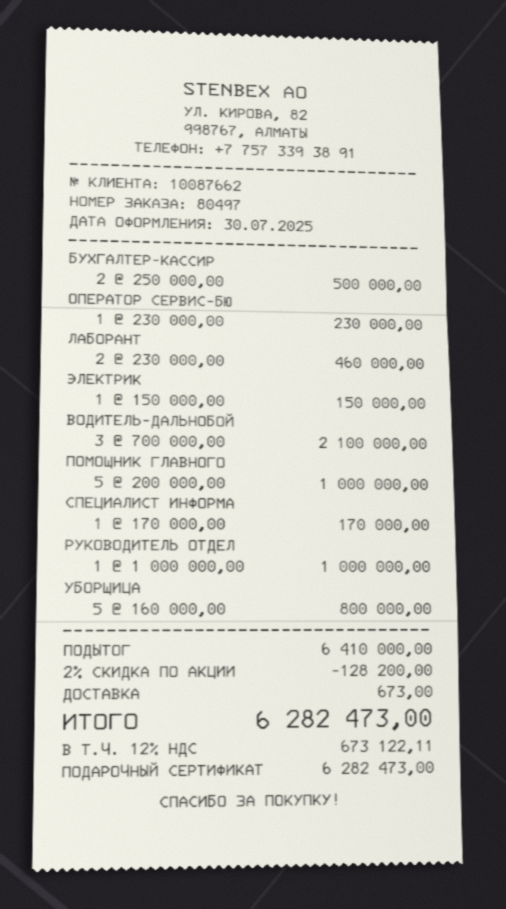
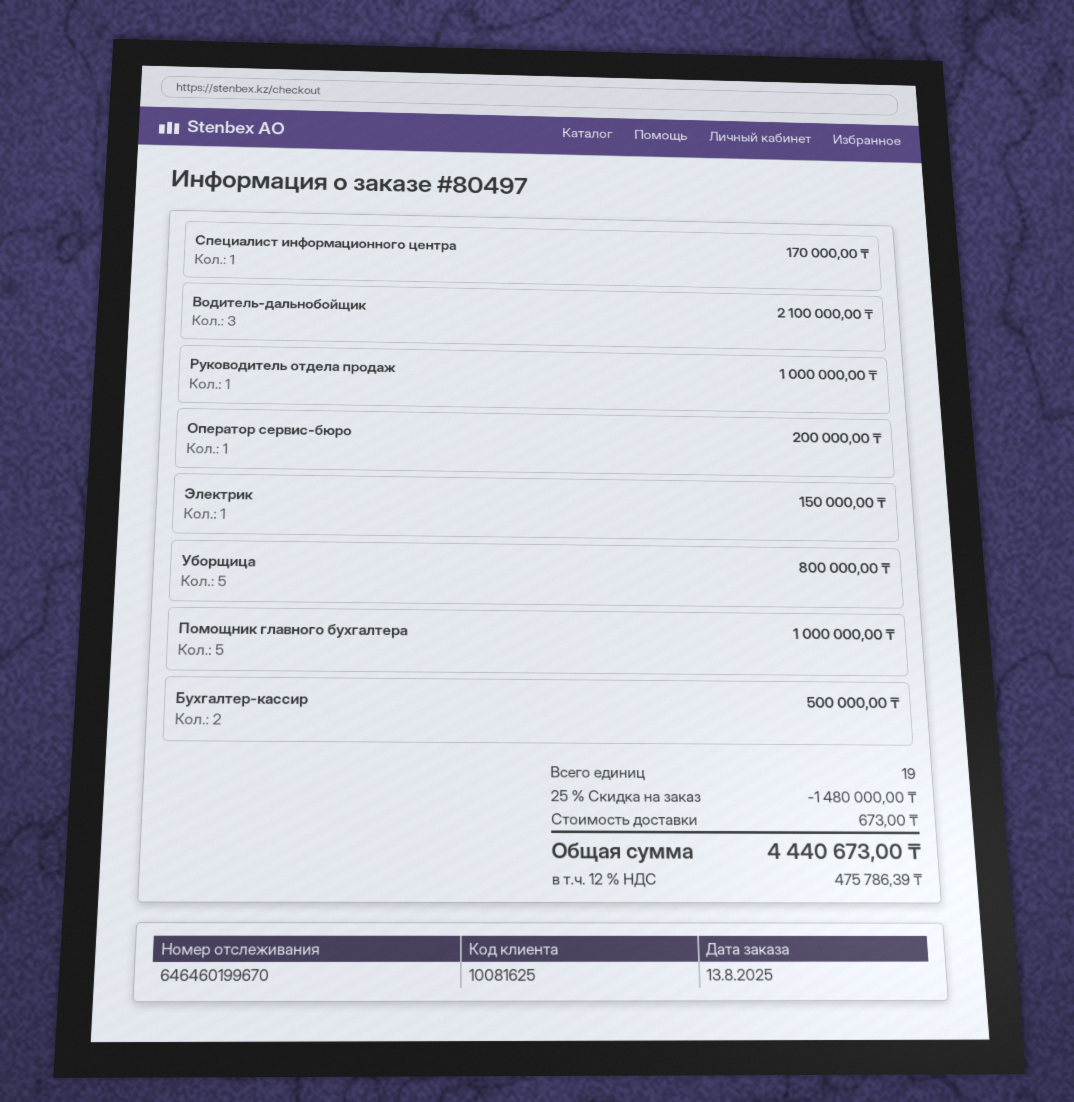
order date: 2025-07-30 -> 2025-08-13
customer number: 10087662 -> 10081625
ОПЕРАТОР СЕРВИС-БЮ: 1 for 230000.00 -> 1 for 200000.00
ЛАБОРАНТ: 2 for 460000.00 -> none
discount: 2% = 128200.00 -> 25% = 1480000.00
tax: 12% = 673122.11 -> 12% = 475786.39
total: 6282473.00 -> 4440673.00

